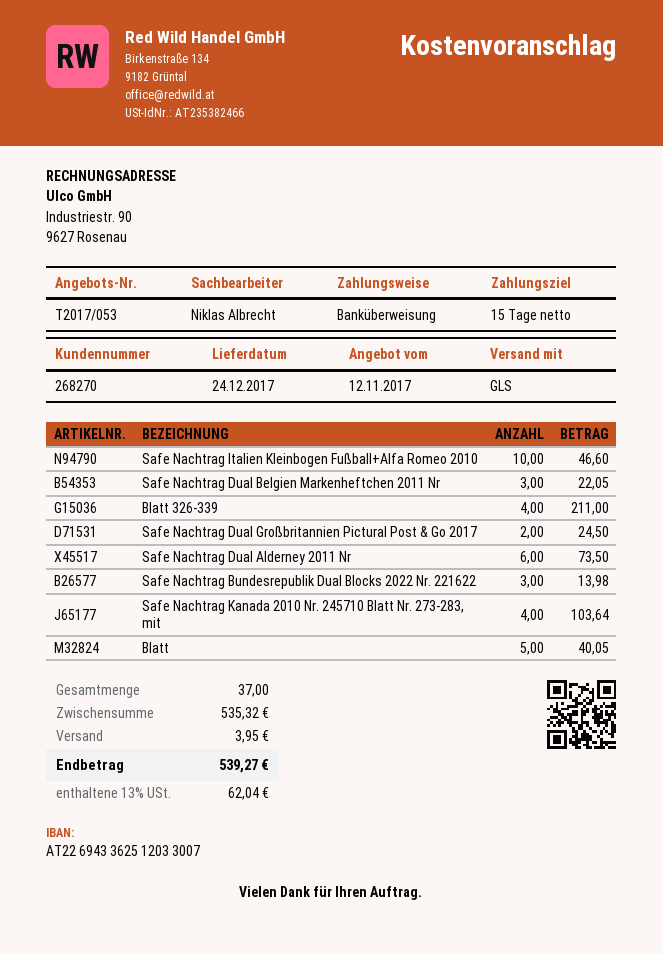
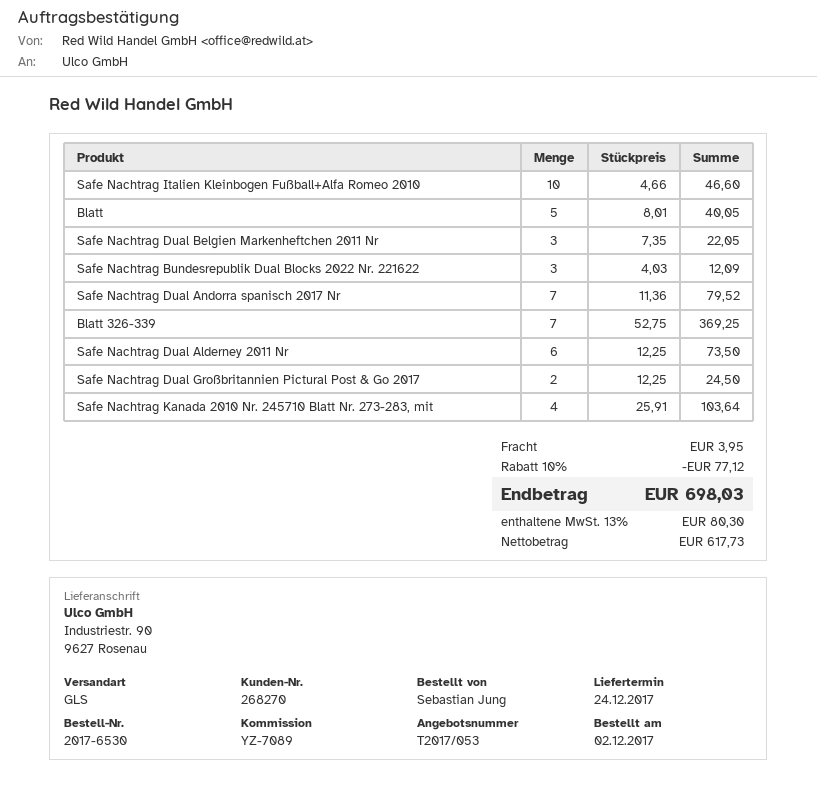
Blatt 326-339: 4 for 211.00 -> 7 for 369.25
Safe Nachtrag Bundesrepublik Dual Blocks 2022 Nr. 221622: 3 for 13.98 -> 3 for 12.09
Safe Nachtrag Dual Andorra spanisch 2017 Nr: none -> 7 for 79.52
discount: none -> 10% = 77.12
tax: 13% = 62.04 -> 13% = 80.30
total: 539.27 -> 698.03

